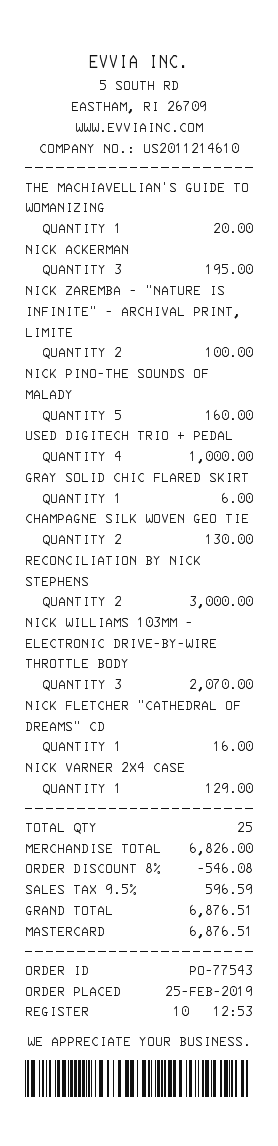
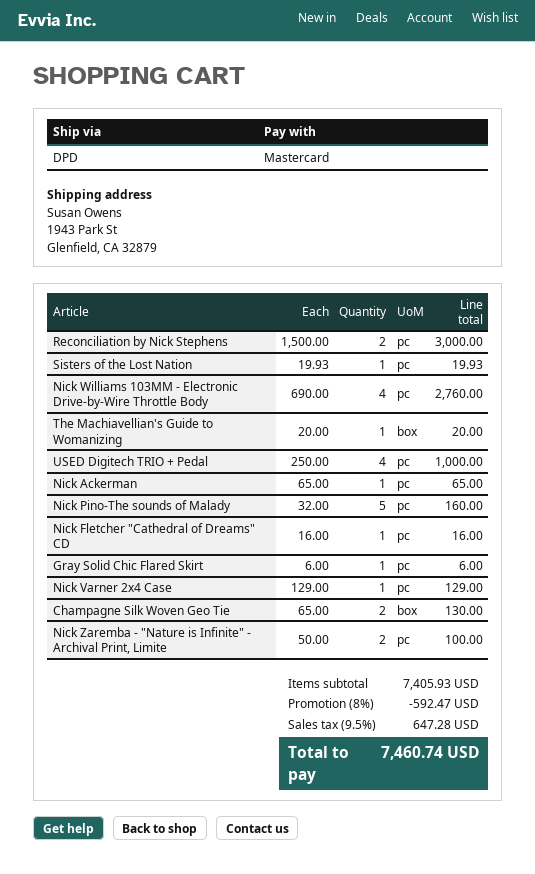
NICK ACKERMAN: 3 for 195.00 -> 1 for 65.00
NICK WILLIAMS 103MM - ELECTRONIC DRIVE-BY-WIRE THROTTLE BODY: 3 for 2070.00 -> 4 for 2760.00
Sisters of the Lost Nation: none -> 1 for 19.93
subtotal: 6826.00 -> 7405.93
discount: 8% = 546.08 -> 8% = 592.47
tax: 9.5% = 596.59 -> 9.5% = 647.28
total: 6876.51 -> 7460.74

